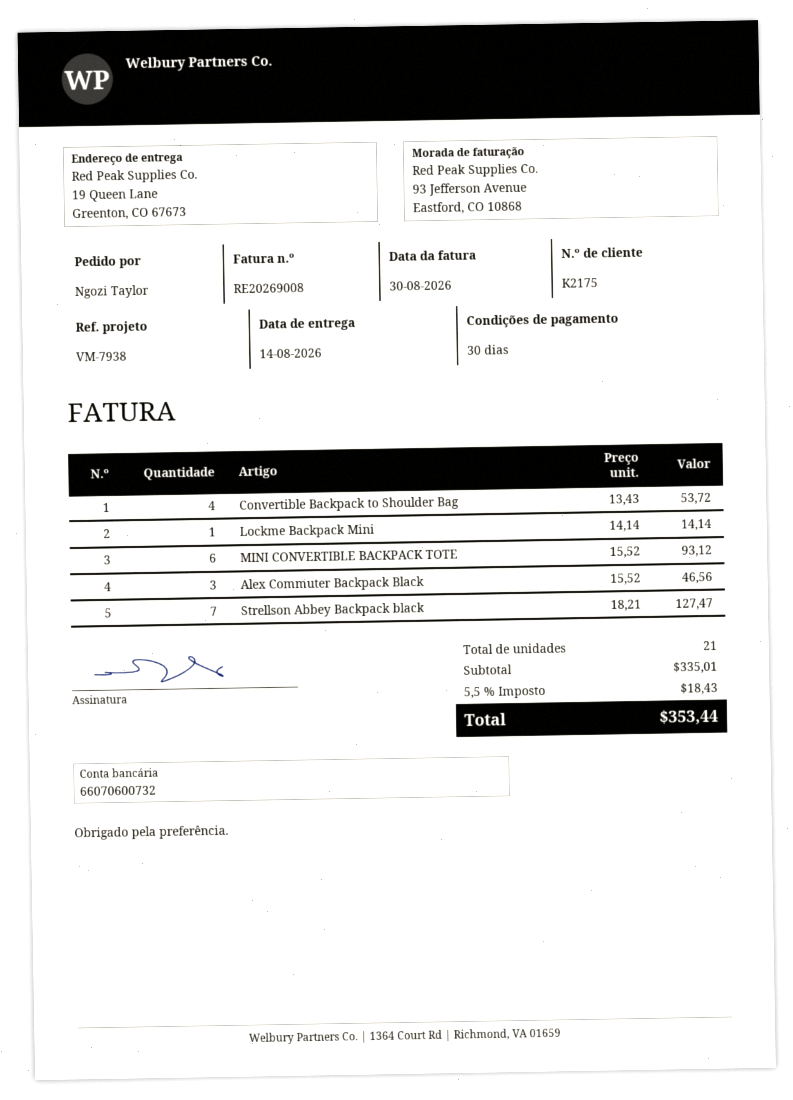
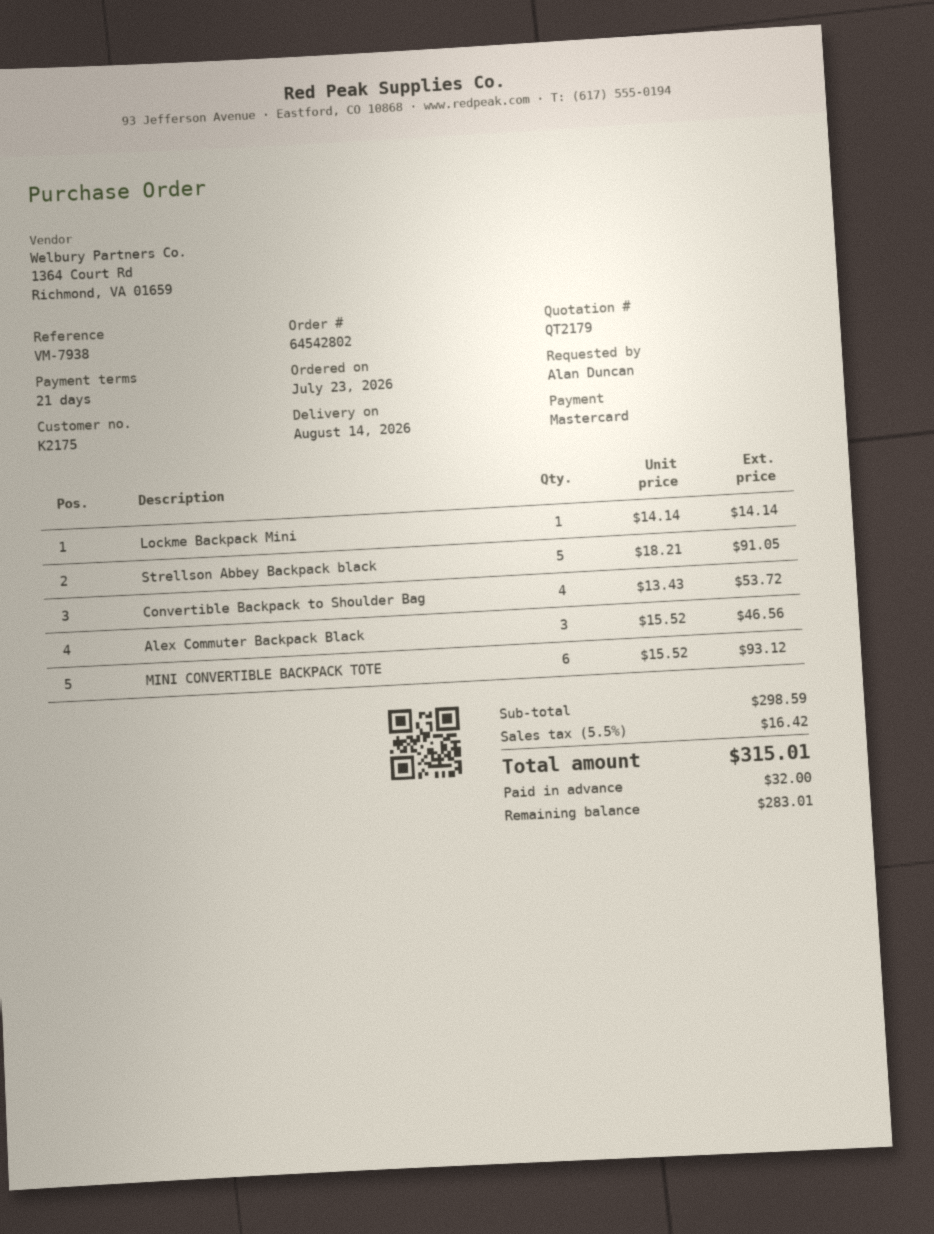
payment terms: 30 days -> 21 days
ordered by: Ngozi Taylor -> Alan Duncan
Strellson Abbey Backpack black: 7 x 18.21 = 127.47 -> 5 x 18.21 = 91.05
subtotal: 335.01 -> 298.59
tax: 5.5% = 18.43 -> 5.5% = 16.42
total: 353.44 -> 315.01

